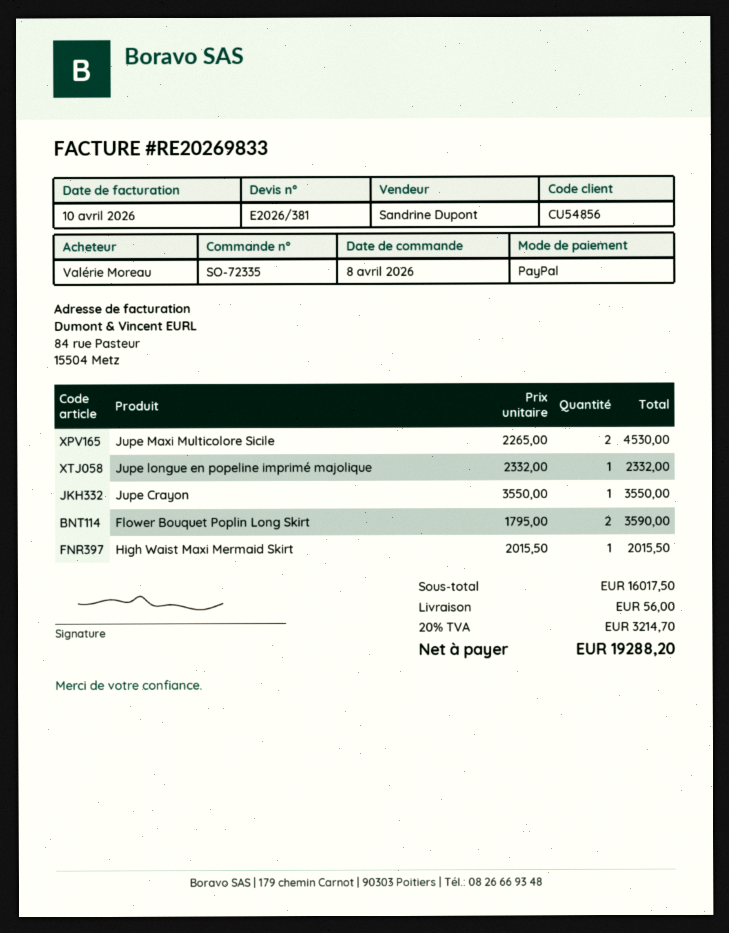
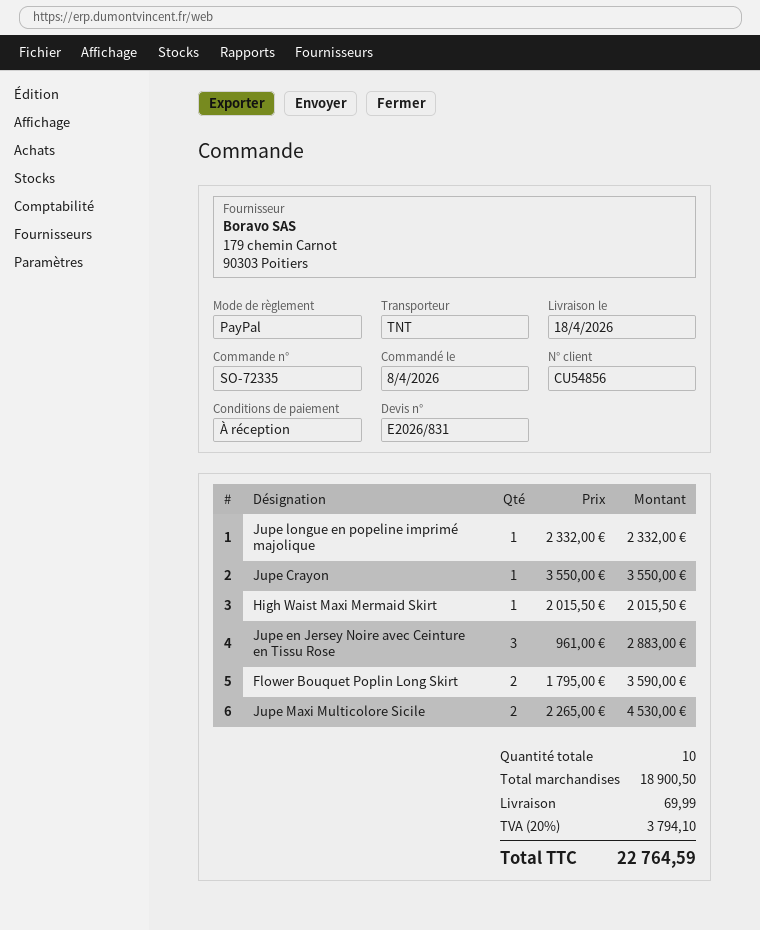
quote number: E2026/381 -> E2026/831
Jupe en Jersey Noire avec Ceinture en Tissu Rose: none -> 3 x 961.00 = 2883.00
subtotal: 16017.50 -> 18900.50
shipping: 56.00 -> 69.99
tax: 20% = 3214.70 -> 20% = 3794.10
total: 19288.20 -> 22764.59

